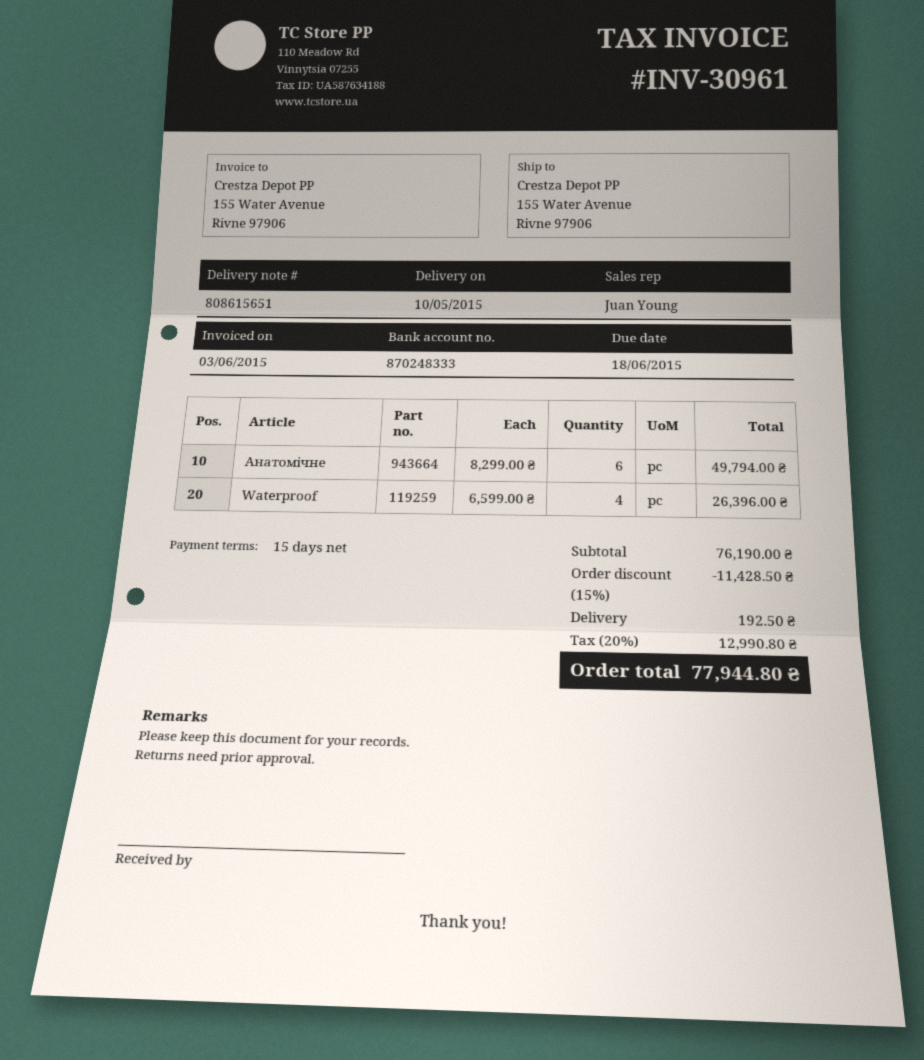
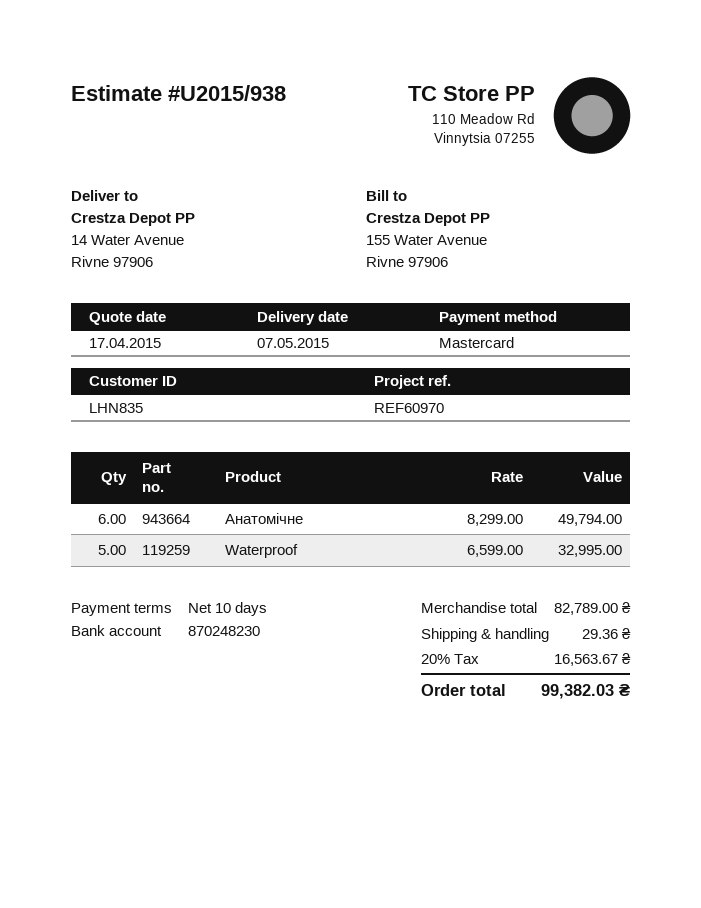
delivery date: 2015-05-10 -> 2015-05-07
payment terms: 15 days -> 10 days
bank account: 870248333 -> 870248230
ship to: 155 Water Avenue, Rivne 97906 -> 14 Water Avenue, Rivne 97906
Waterproof: 4 x 6599.00 = 26396.00 -> 5 x 6599.00 = 32995.00
subtotal: 76190.00 -> 82789.00
discount: 15% = 11428.50 -> none
shipping: 192.50 -> 29.36
tax: 20% = 12990.80 -> 20% = 16563.67
total: 77944.80 -> 99382.03

